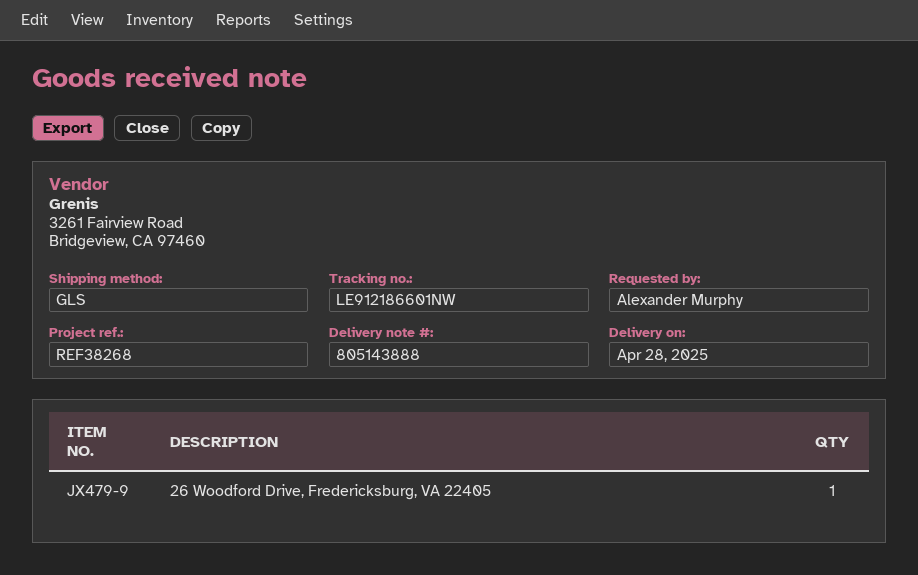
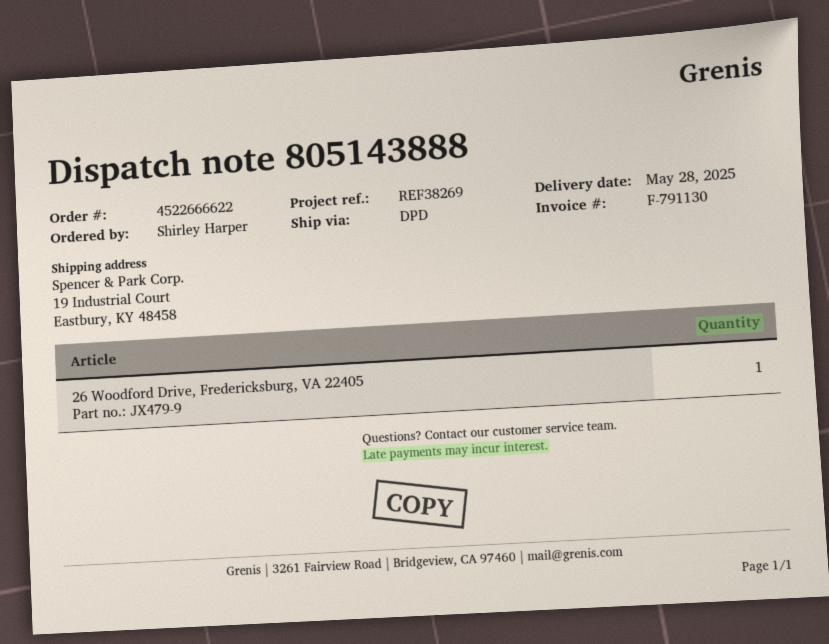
delivery date: 2025-04-28 -> 2025-05-28
reference: REF38268 -> REF38269
ordered by: Alexander Murphy -> Shirley Harper
shipping method: GLS -> DPD

